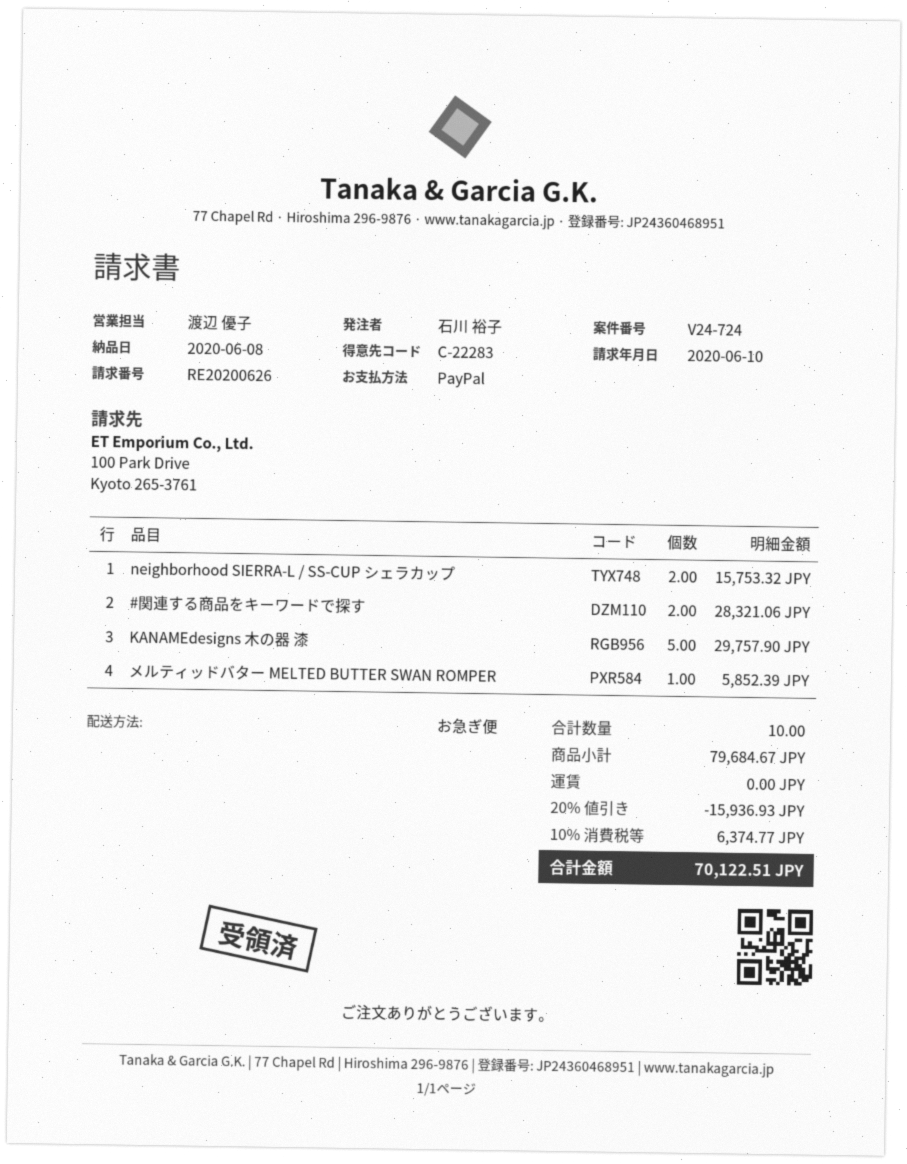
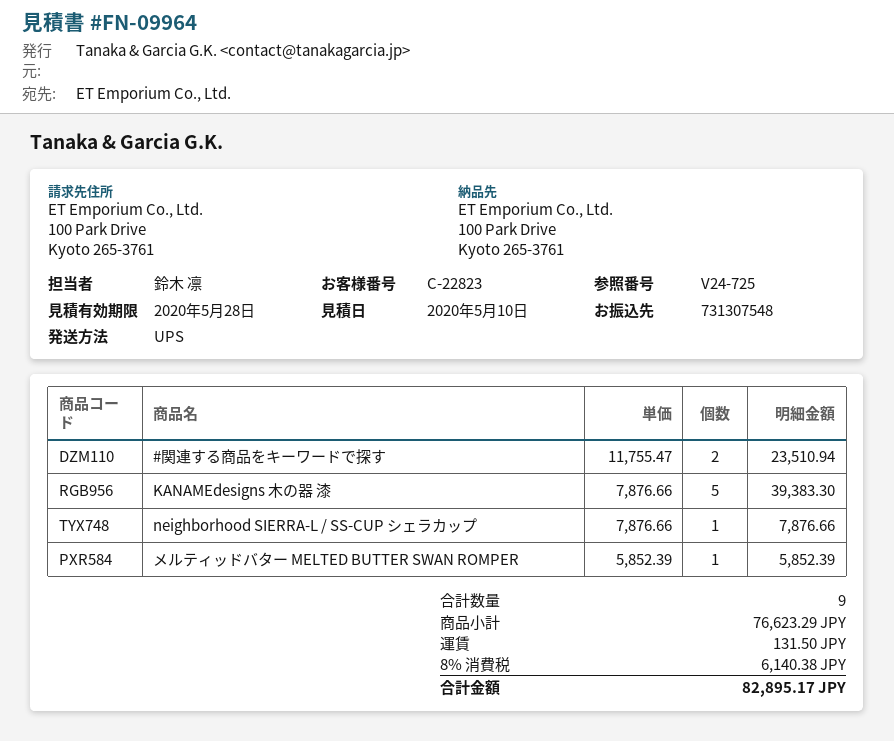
customer number: C-22283 -> C-22823
reference: V24-724 -> V24-725
sales rep: 渡辺 優子 -> 鈴木 凛
shipping method: express -> UPS
neighborhood SIERRA-L / SS-CUP シェラカップ: 2 for 15753.32 -> 1 for 7876.66
#関連する商品をキーワードで探す: 2 for 28321.06 -> 2 for 23510.94
KANAMEdesigns 木の器 漆: 5 for 29757.90 -> 5 for 39383.30
total quantity: 10 -> 9
subtotal: 79684.67 -> 76623.29
discount: 20% = 15936.93 -> none
shipping: 0.00 -> 131.50
tax: 10% = 6374.77 -> 8% = 6140.38
total: 70122.51 -> 82895.17

